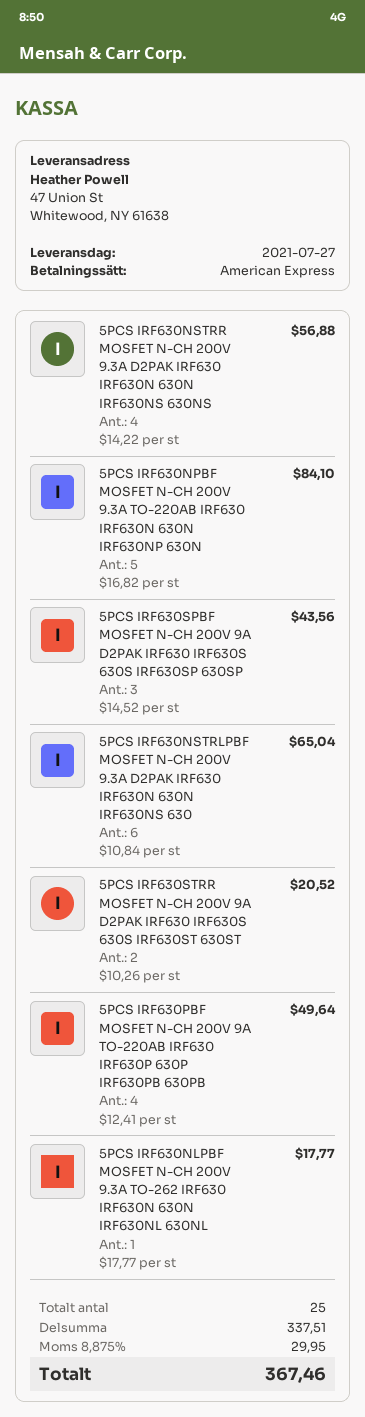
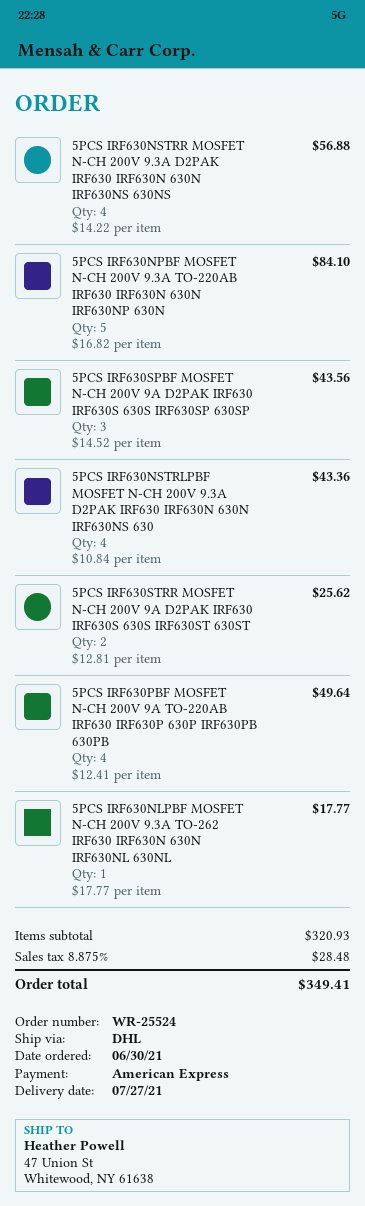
5PCS IRF630NSTRLPBF MOSFET N-CH 200V 9.3A D2PAK IRF630 IRF630N 630N IRF630NS 630: 6 x 10.84 = 65.04 -> 4 x 10.84 = 43.36
5PCS IRF630STRR MOSFET N-CH 200V 9A D2PAK IRF630 IRF630S 630S IRF630ST 630ST: 2 x 10.26 = 20.52 -> 2 x 12.81 = 25.62
subtotal: 337.51 -> 320.93
tax: 8.875% = 29.95 -> 8.875% = 28.48
total: 367.46 -> 349.41

